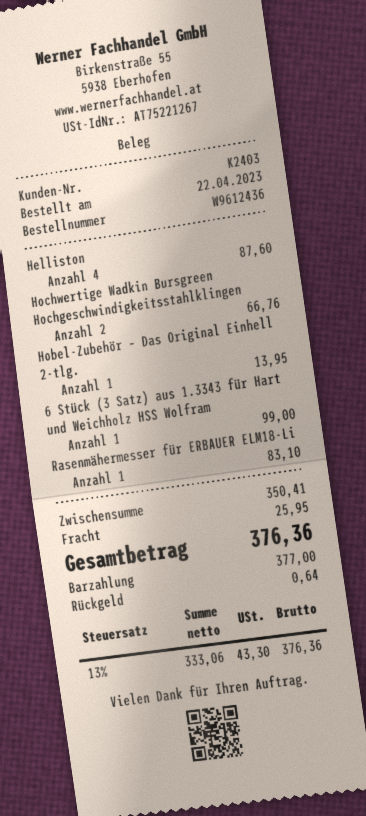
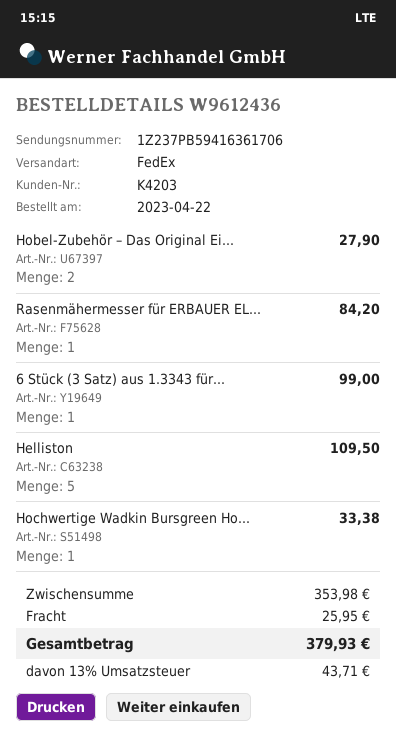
customer number: K2403 -> K4203
Helliston: 4 for 87.60 -> 5 for 109.50
Hochwertige Wadkin Bursgreen Hochgeschwindigkeitsstahlklingen: 2 for 66.76 -> 1 for 33.38
Hobel-Zubehör – Das Original Einhell 2-tlg.: 1 for 13.95 -> 2 for 27.90
Rasenmähermesser für ERBAUER ELM18-Li: 1 for 83.10 -> 1 for 84.20
subtotal: 350.41 -> 353.98
tax: 13% = 43.30 -> 13% = 43.71
total: 376.36 -> 379.93

